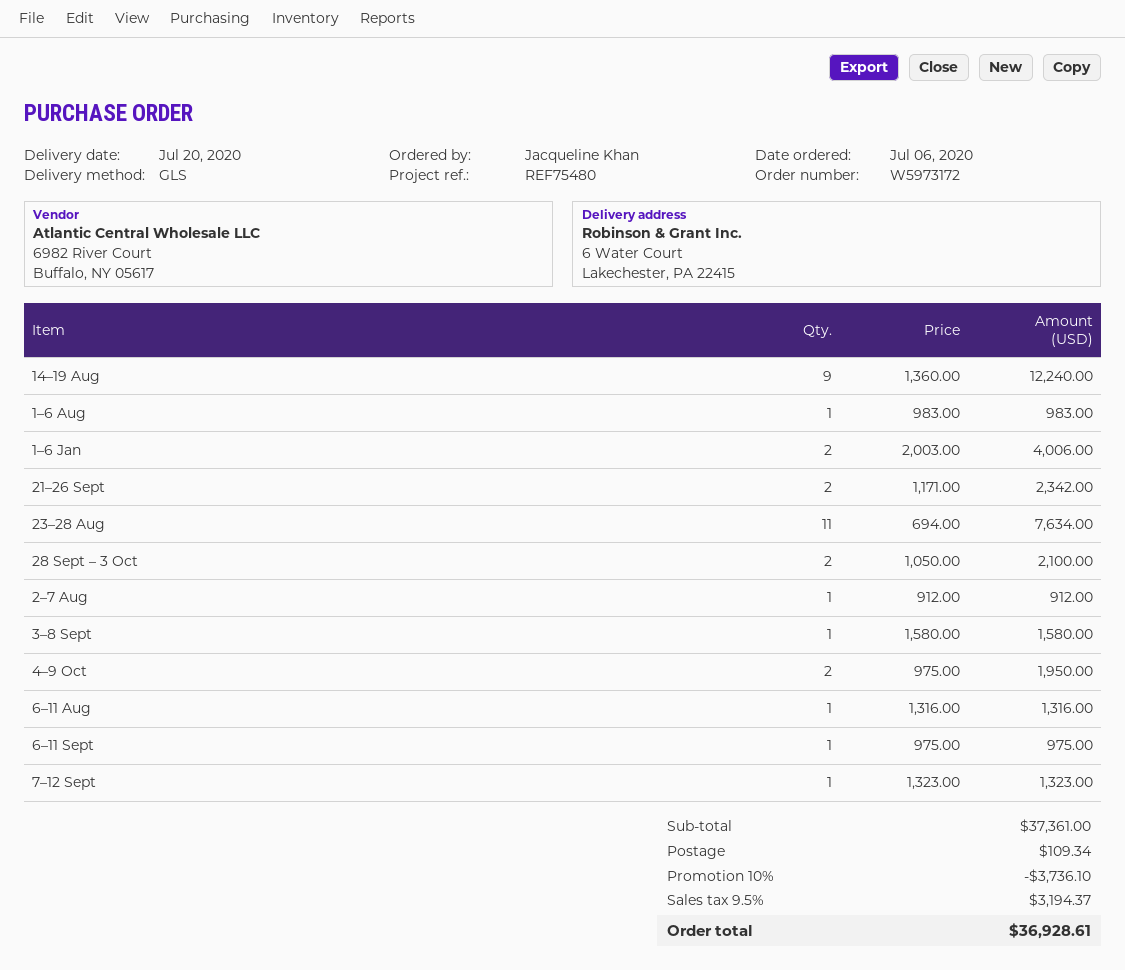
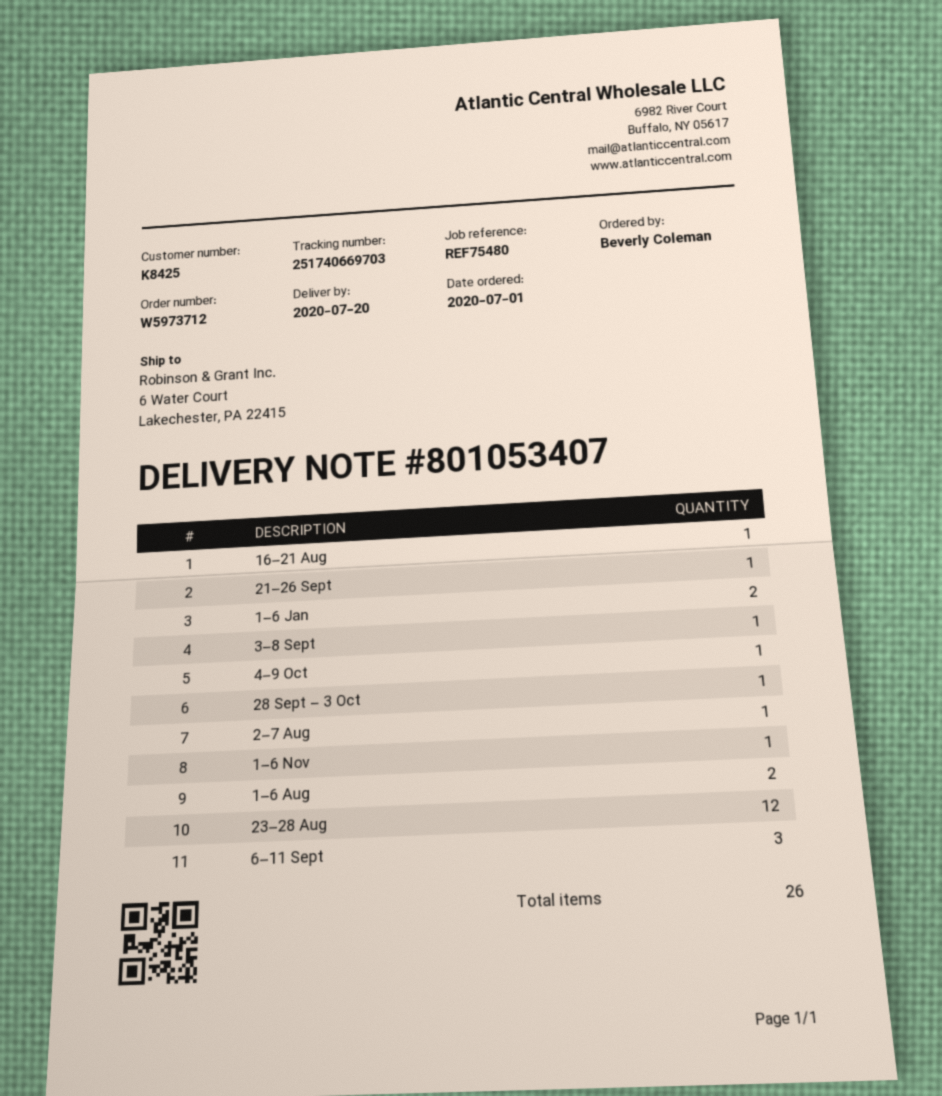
order number: W5973172 -> W5973712
order date: 2020-07-06 -> 2020-07-01
ordered by: Jacqueline Khan -> Beverly Coleman
14–19 Aug: 9 -> none
1–6 Aug: 1 -> 2
21–26 Sept: 2 -> 1
23–28 Aug: 11 -> 12
28 Sept – 3 Oct: 2 -> 1
4–9 Oct: 2 -> 1
6–11 Aug: 1 -> none
6–11 Sept: 1 -> 3
7–12 Sept: 1 -> none
16–21 Aug: none -> 1
1–6 Nov: none -> 1

